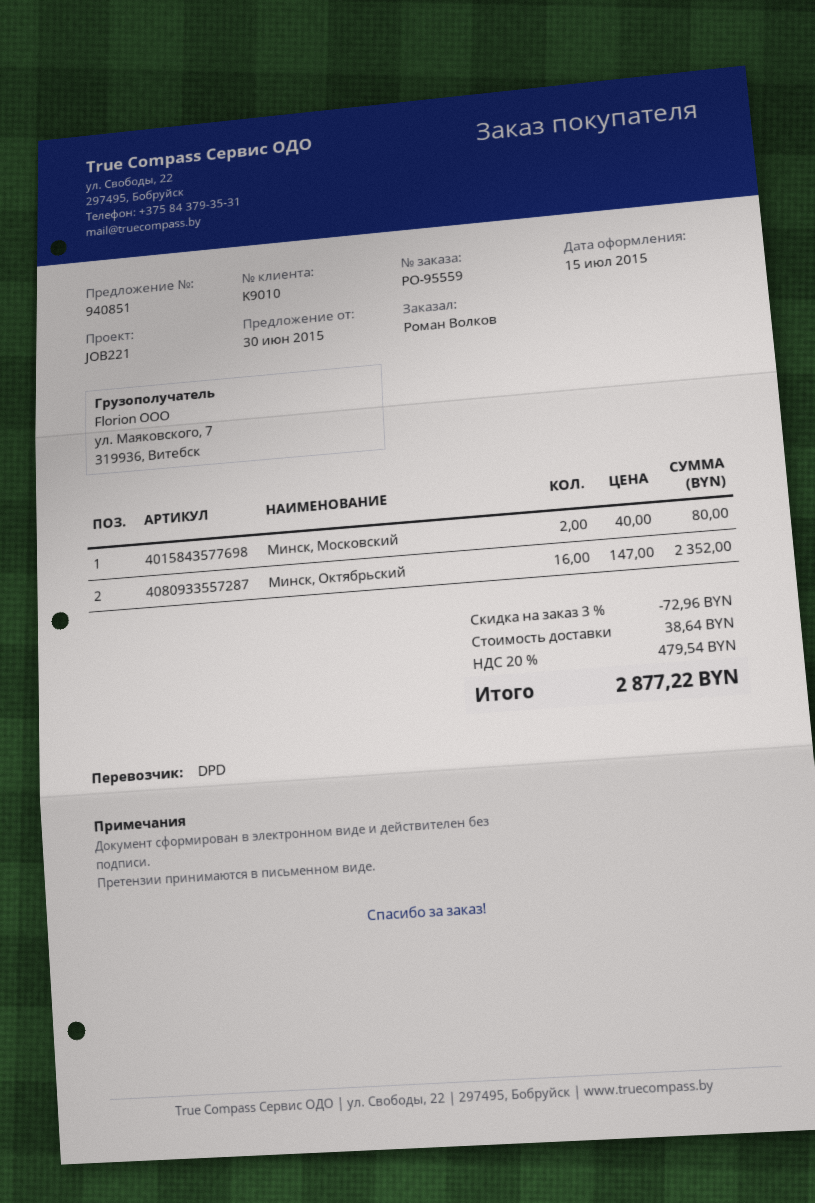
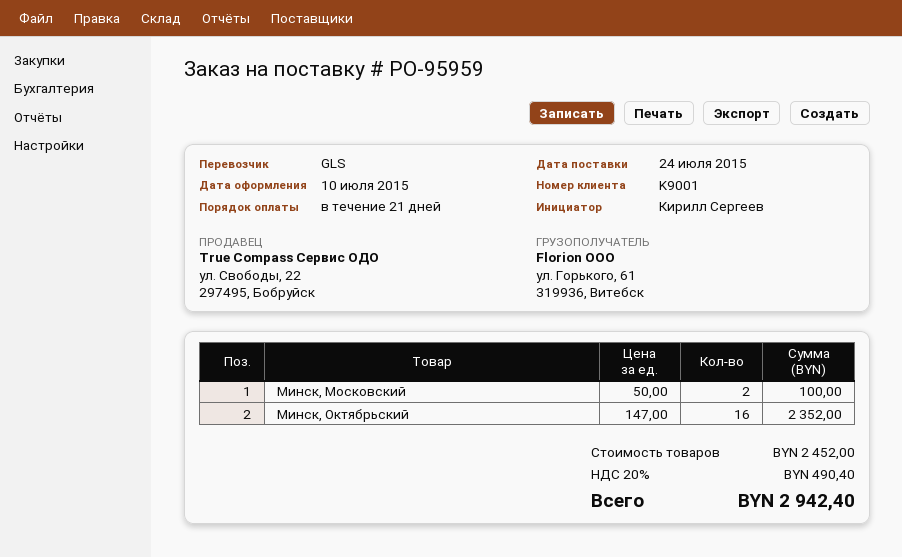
order number: PO-95559 -> PO-95959
order date: 2015-07-15 -> 2015-07-10
customer number: K9010 -> K9001
ordered by: Роман Волков -> Кирилл Сергеев
shipping method: DPD -> GLS
ship to: ул. Маяковского, 7, 319936, Витебск -> ул. Горького, 61, 319936, Витебск
Минск, Московский: 2 x 40.00 = 80.00 -> 2 x 50.00 = 100.00
discount: 3% = 72.96 -> none
shipping: 38.64 -> none
tax: 20% = 479.54 -> 20% = 490.40
total: 2877.22 -> 2942.40

